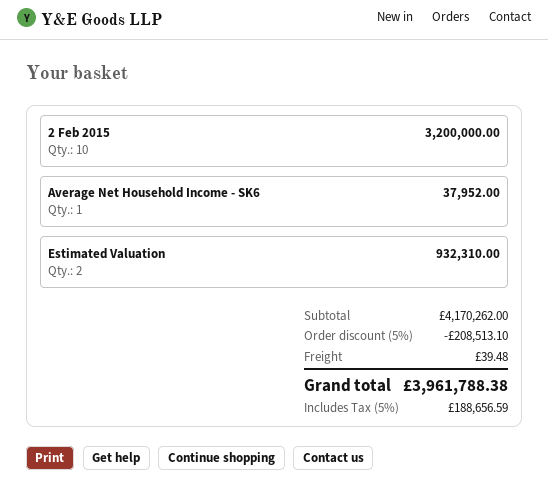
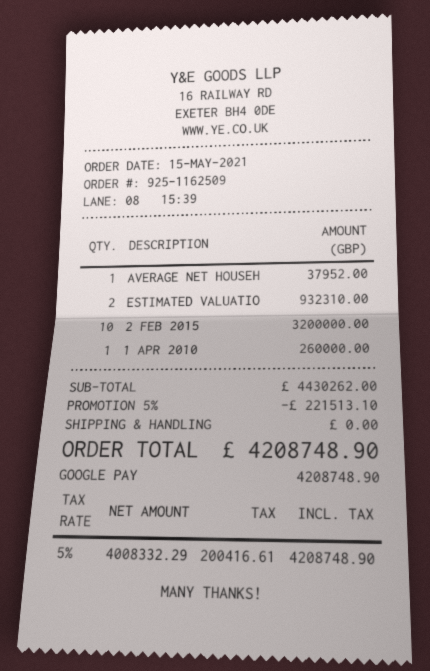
1 APR 2010: none -> 1 for 260000.00
subtotal: 4170262.00 -> 4430262.00
discount: 5% = 208513.10 -> 5% = 221513.10
shipping: 39.48 -> 0.00
tax: 5% = 188656.59 -> 5% = 200416.61
total: 3961788.38 -> 4208748.90

